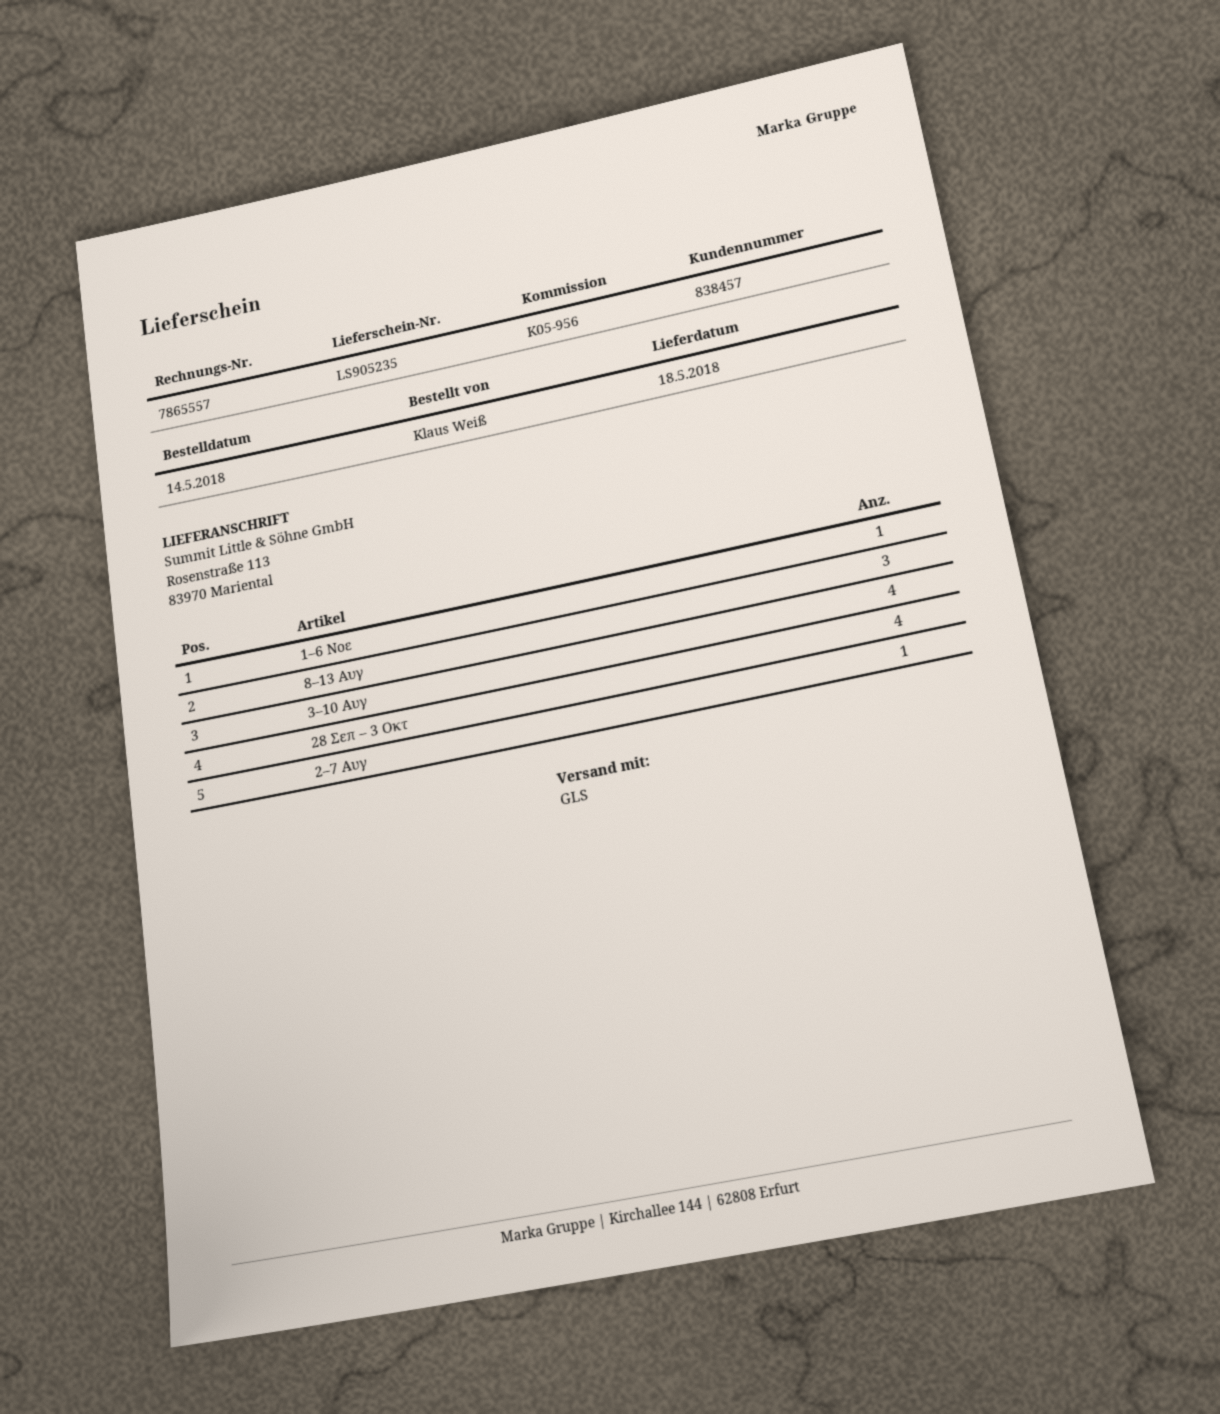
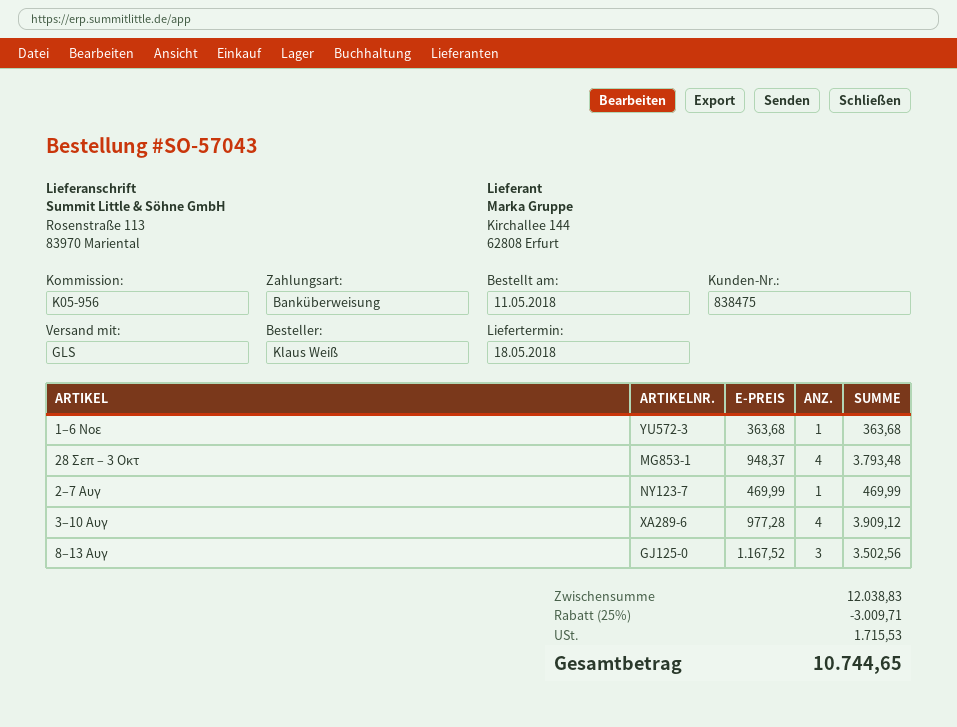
order date: 2018-05-14 -> 2018-05-11
customer number: 838457 -> 838475

